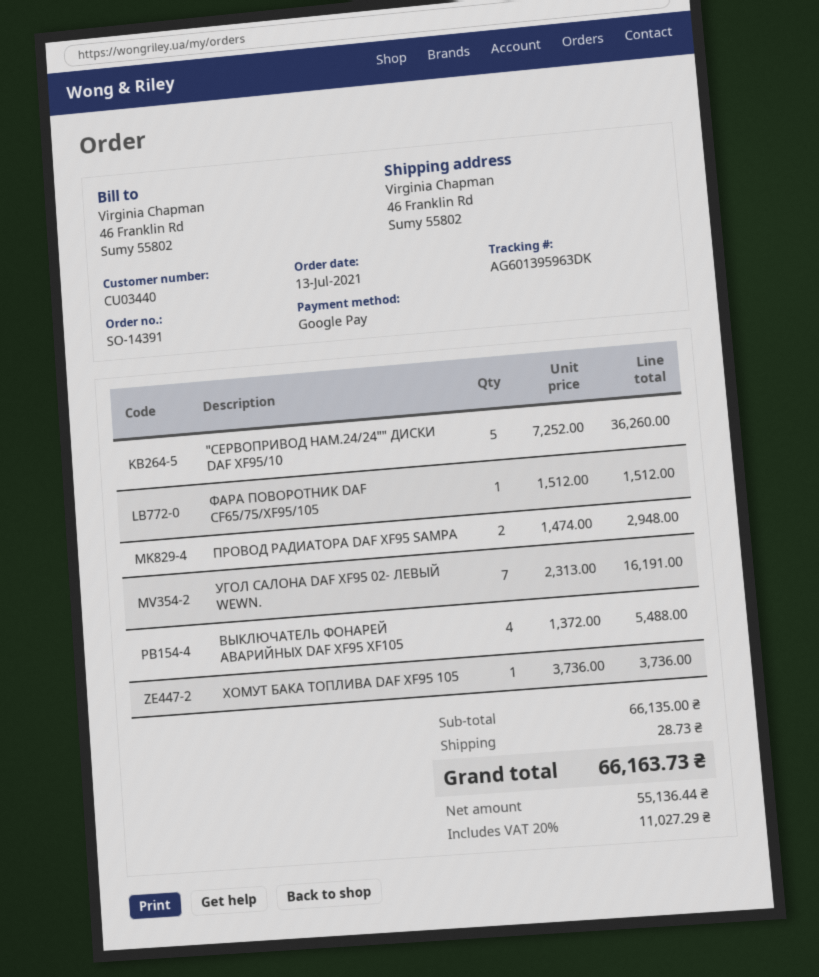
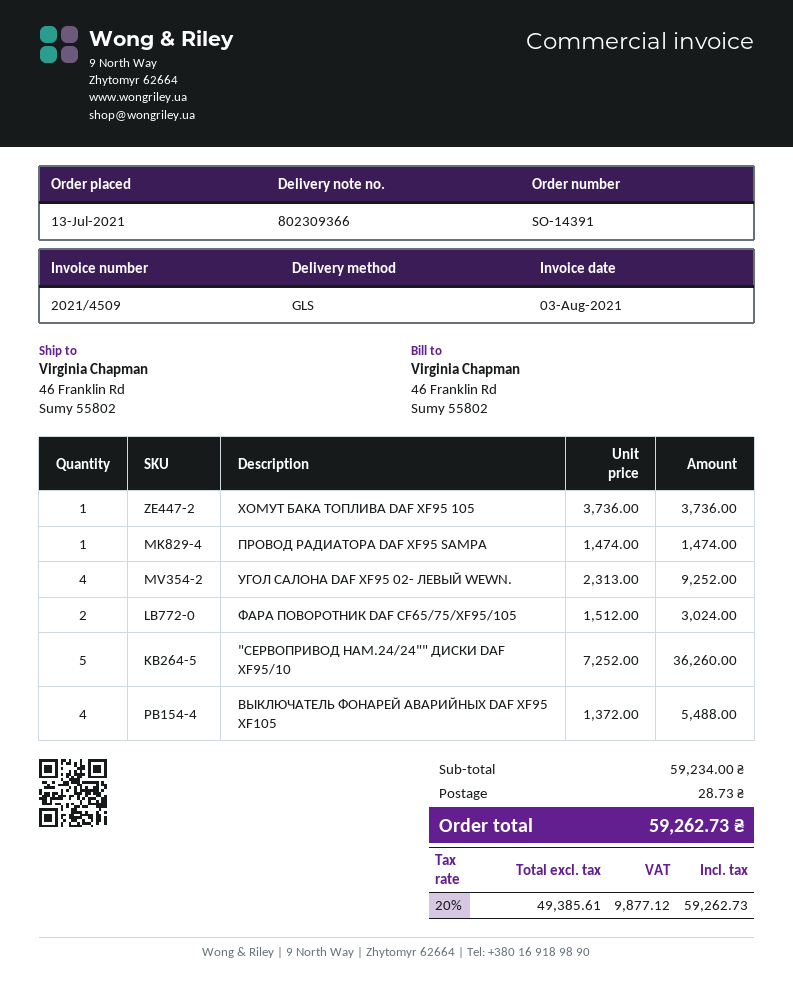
ФАРА ПОВОРОТНИК DAF CF65/75/XF95/105: 1 x 1512.00 = 1512.00 -> 2 x 1512.00 = 3024.00
ПРОВОД РАДИАТОРА DAF XF95 SAMPA: 2 x 1474.00 = 2948.00 -> 1 x 1474.00 = 1474.00
УГОЛ САЛОНА DAF XF95 02- ЛЕВЫЙ WEWN.: 7 x 2313.00 = 16191.00 -> 4 x 2313.00 = 9252.00
subtotal: 66135.00 -> 59234.00
net: 55136.44 -> 49385.61
tax: 20% = 11027.29 -> 20% = 9877.12
total: 66163.73 -> 59262.73

